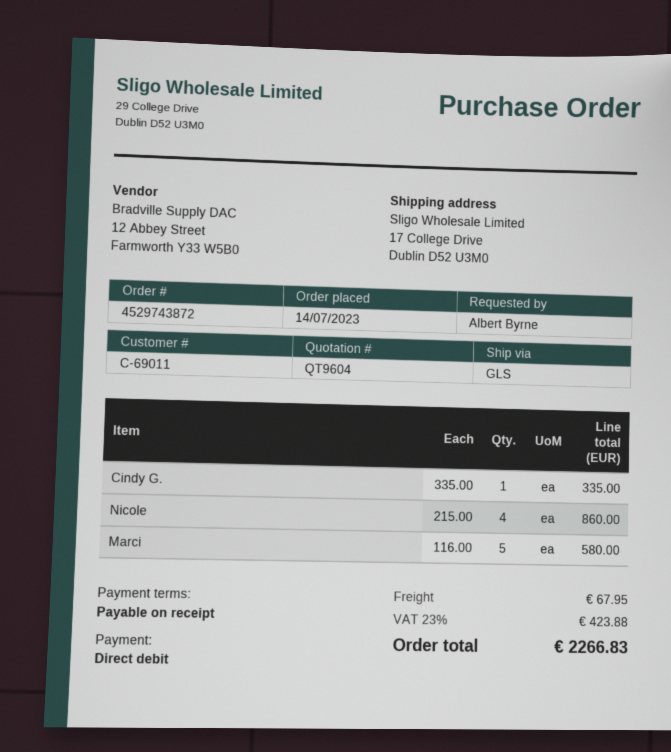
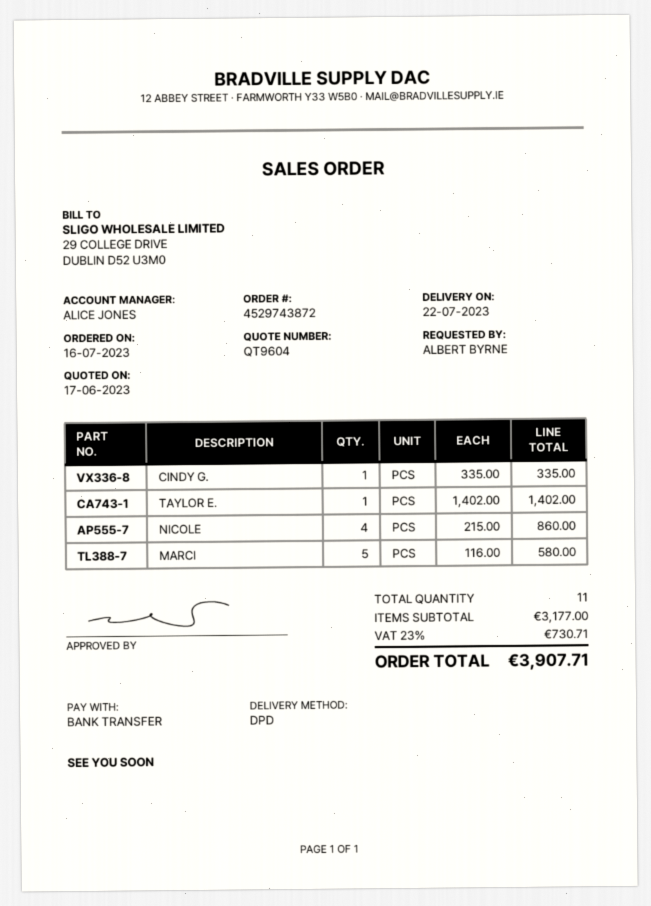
order date: 2023-07-14 -> 2023-07-16
payment method: direct debit -> bank transfer
shipping method: GLS -> DPD
TAYLOR E.: none -> 1 x 1402.00 = 1402.00
shipping: 67.95 -> none
tax: 23% = 423.88 -> 23% = 730.71
total: 2266.83 -> 3907.71

